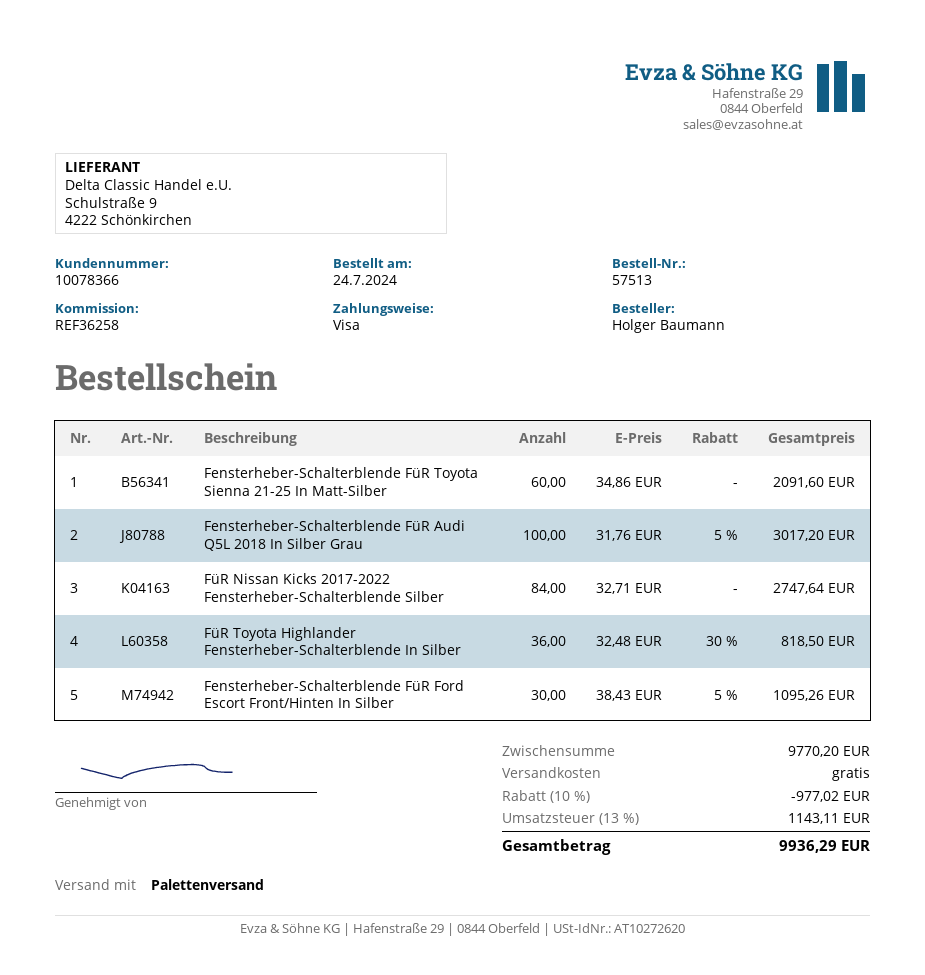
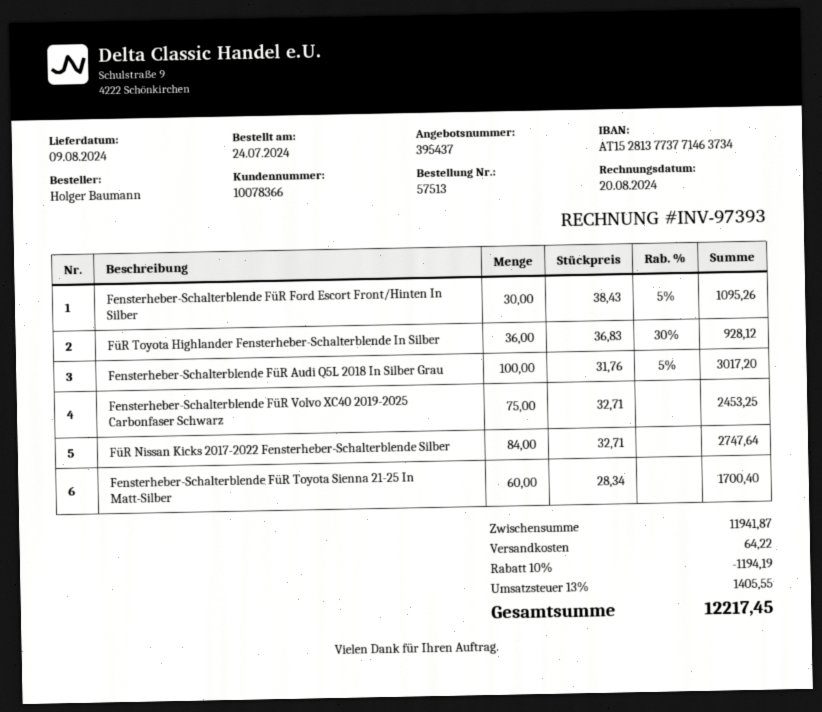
Fensterheber-Schalterblende FüR Toyota Sienna 21-25 In Matt-Silber: 60 x 34.86 = 2091.60 -> 60 x 28.34 = 1700.40
FüR Toyota Highlander Fensterheber-Schalterblende In Silber: 36 x 32.48 - 30% = 818.50 -> 36 x 36.83 - 30% = 928.12
Fensterheber-Schalterblende FüR Volvo XC40 2019-2025 Carbonfaser Schwarz: none -> 75 x 32.71 = 2453.25
subtotal: 9770.20 -> 11941.87
discount: 10% = 977.02 -> 10% = 1194.19
shipping: 0.00 -> 64.22
tax: 13% = 1143.11 -> 13% = 1405.55
total: 9936.29 -> 12217.45

